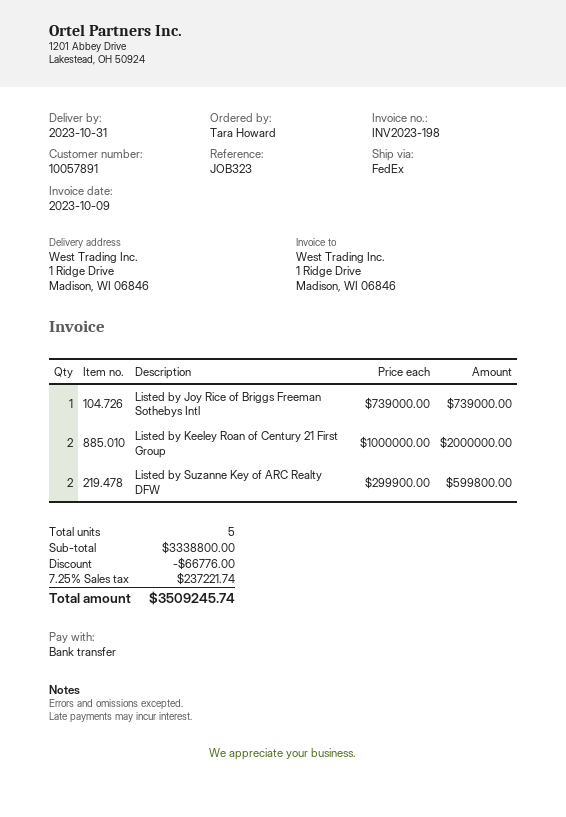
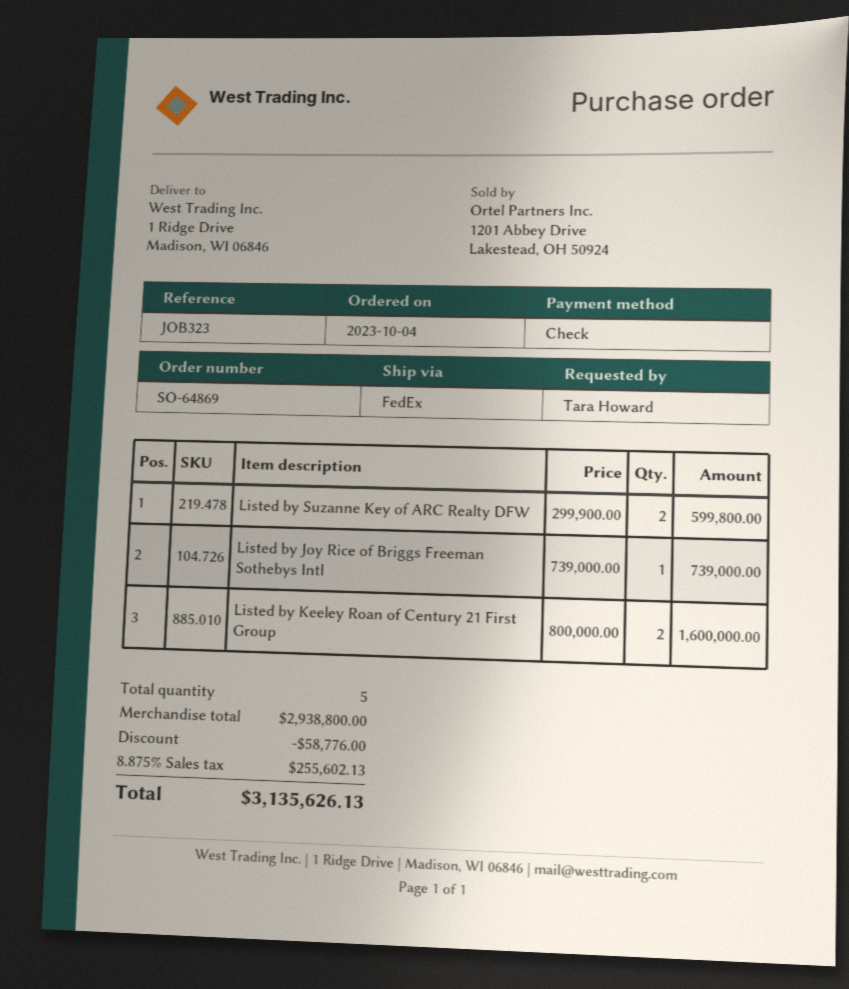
payment method: bank transfer -> cheque
Listed by Keeley Roan of Century 21 First Group: 2 x 1000000.00 = 2000000.00 -> 2 x 800000.00 = 1600000.00
subtotal: 3338800.00 -> 2938800.00
discount: 66776.00 -> 58776.00
tax: 7.25% = 237221.74 -> 8.875% = 255602.13
total: 3509245.74 -> 3135626.13

